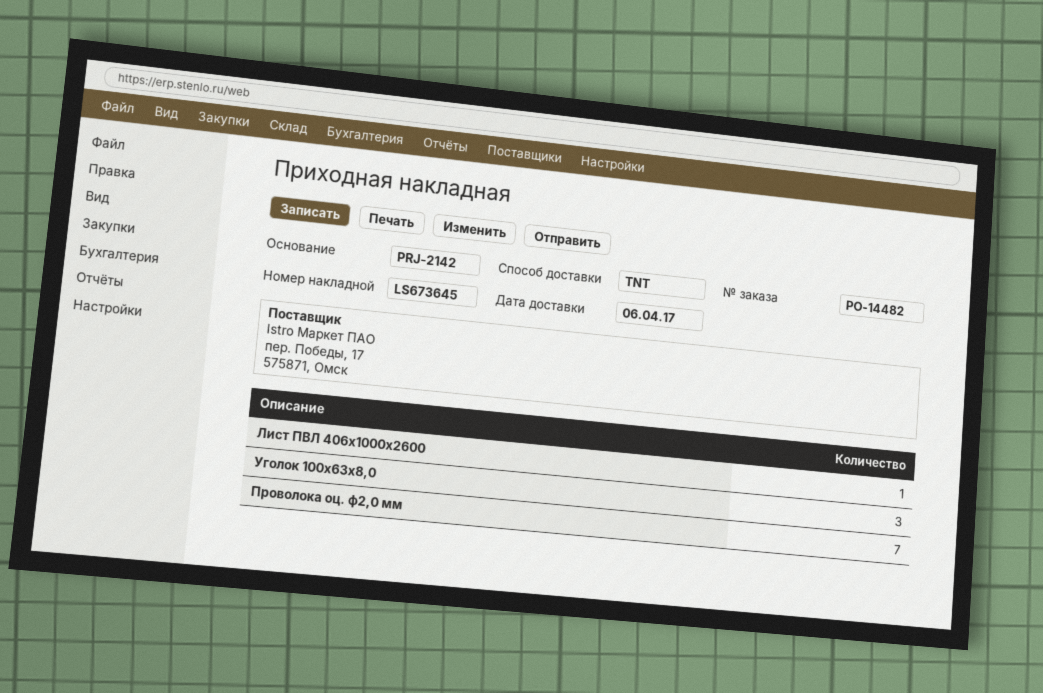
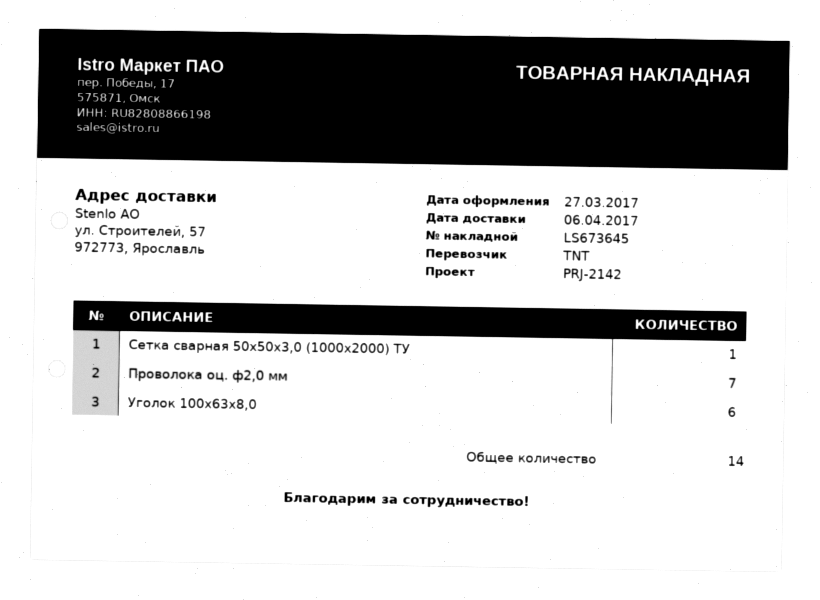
Лист ПВЛ 406х1000х2600: 1 -> none
Уголок 100х63х8,0: 3 -> 6
Сетка сварная 50х50х3,0 (1000х2000) ТУ: none -> 1

